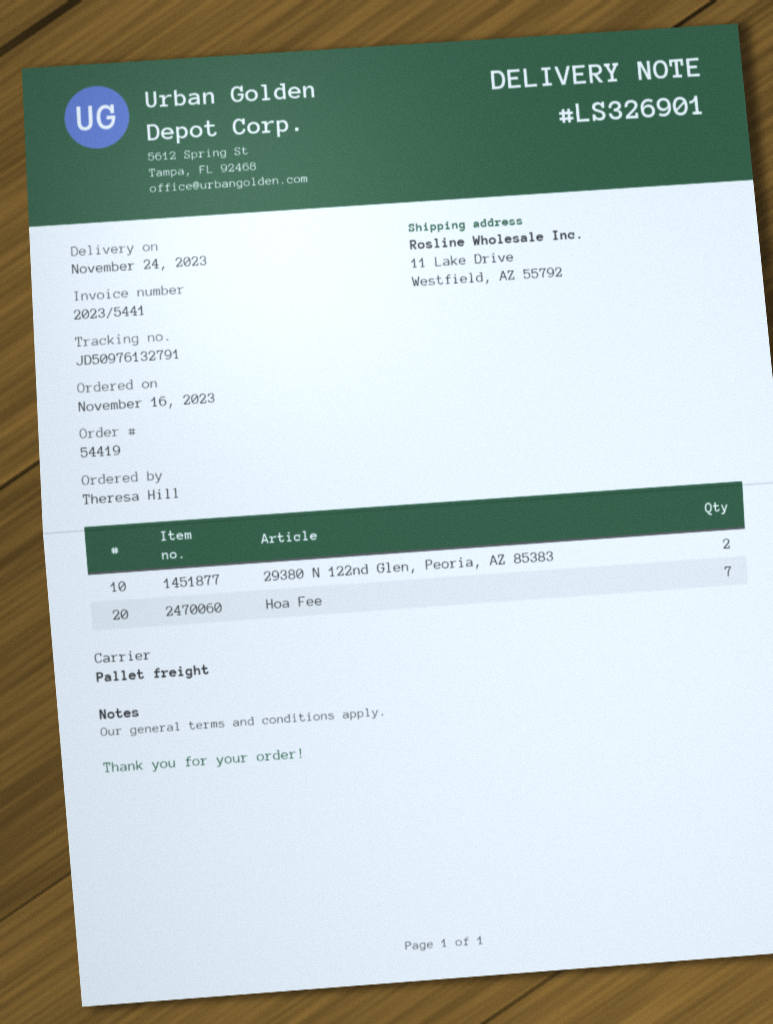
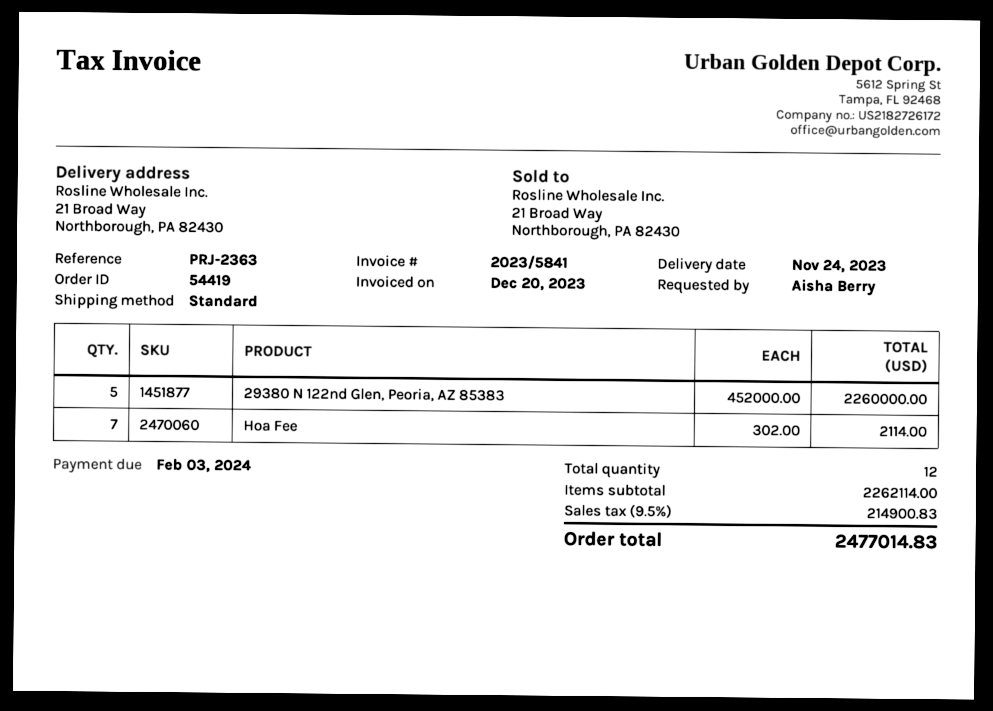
invoice number: 2023/5441 -> 2023/5841
ordered by: Theresa Hill -> Aisha Berry
shipping method: pallet freight -> standard
ship to: 11 Lake Drive, Westfield, AZ 55792 -> 21 Broad Way, Northborough, PA 82430
29380 N 122nd Glen, Peoria, AZ 85383: 2 -> 5

